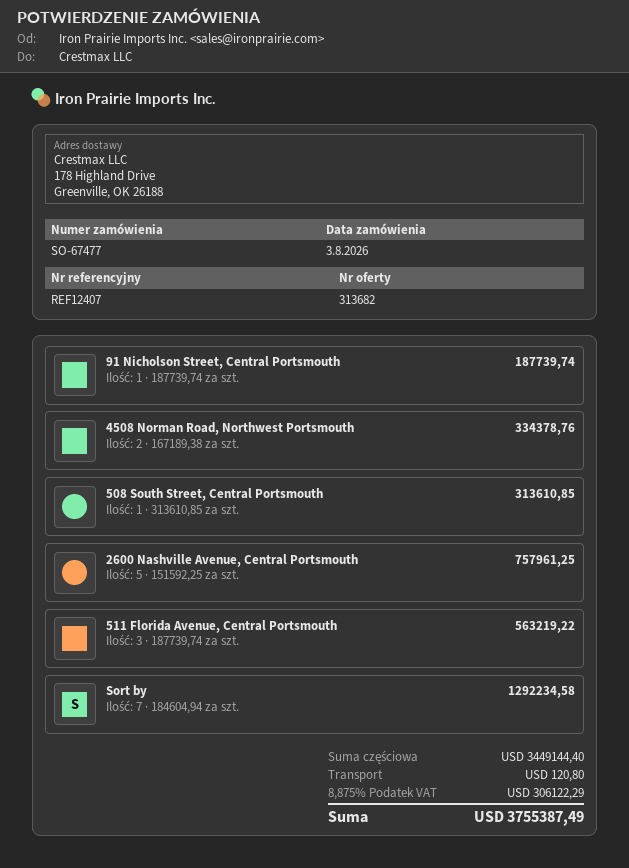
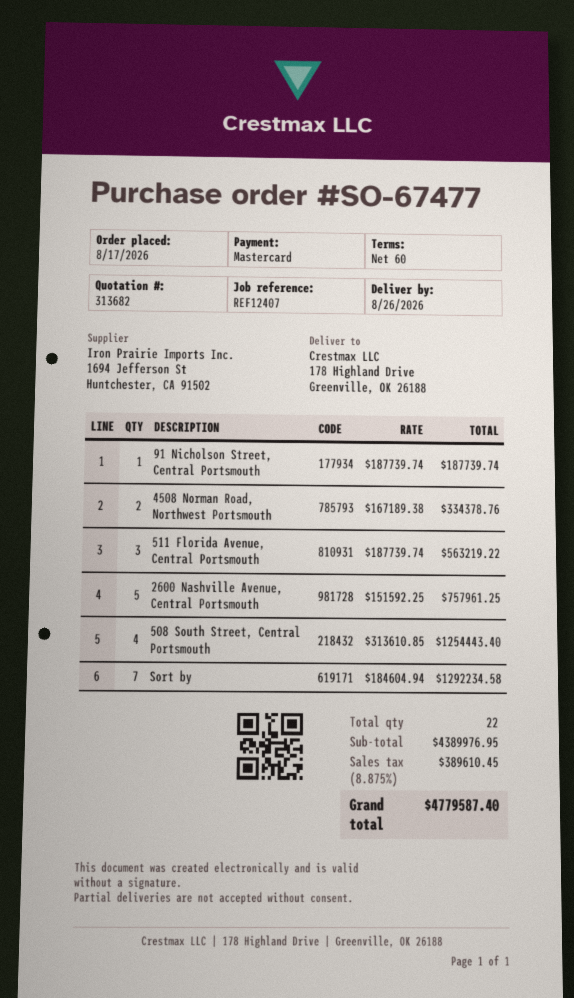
order date: 2026-08-03 -> 2026-08-17
508 South Street, Central Portsmouth: 1 x 313610.85 = 313610.85 -> 4 x 313610.85 = 1254443.40
subtotal: 3449144.40 -> 4389976.95
shipping: 120.80 -> none
tax: 8.875% = 306122.29 -> 8.875% = 389610.45
total: 3755387.49 -> 4779587.40

